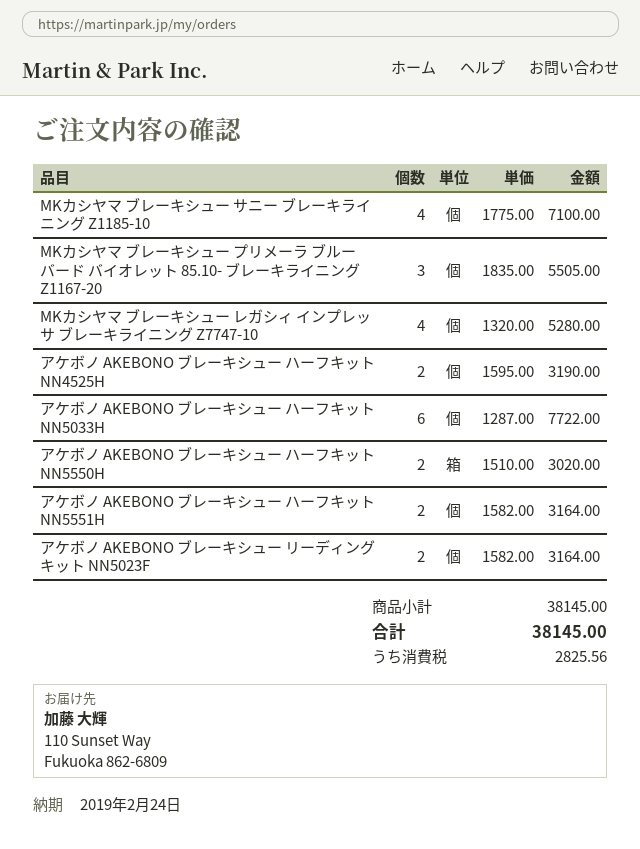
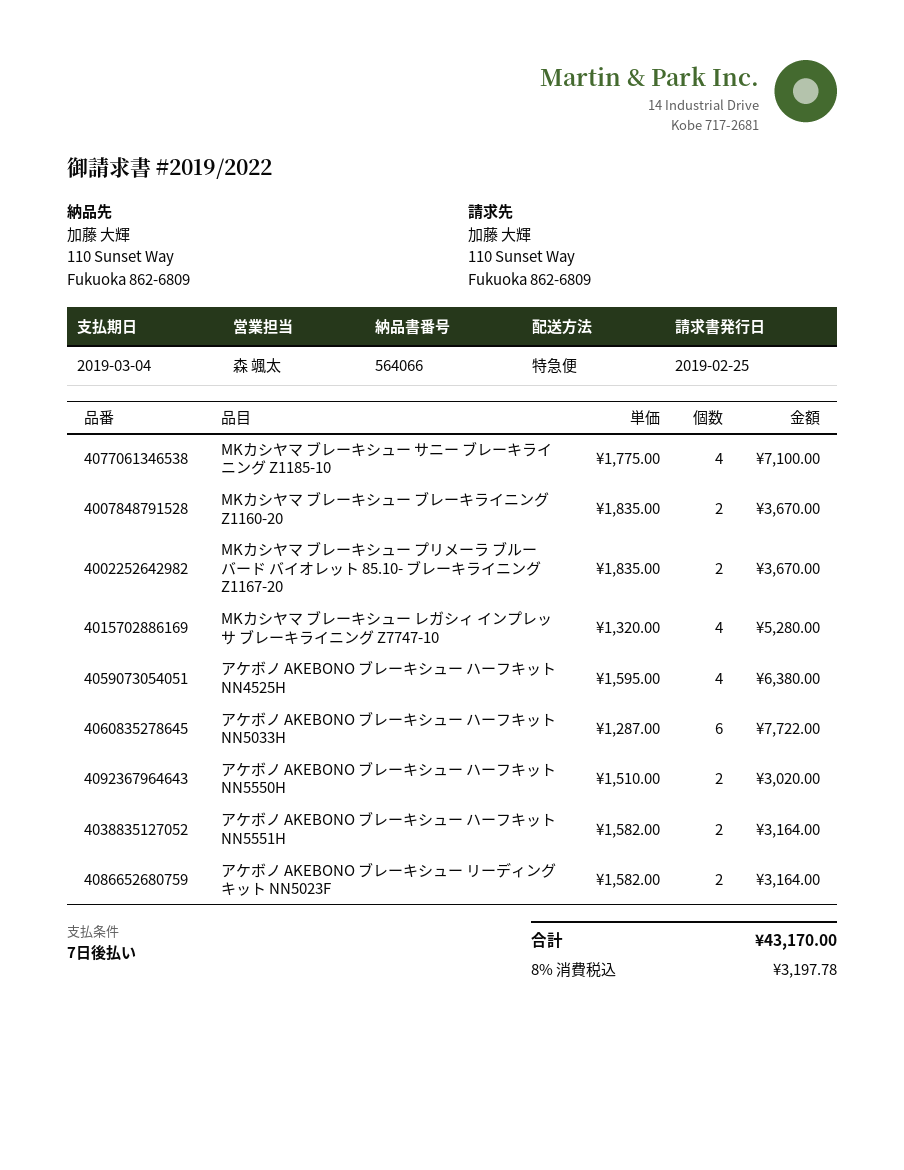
MKカシヤマ ブレーキシュー プリメーラ ブルーバード バイオレット 85.10- ブレーキライニング Z1167-20: 3 x 1835.00 = 5505.00 -> 2 x 1835.00 = 3670.00
アケボノ AKEBONO ブレーキシュー ハーフキット NN4525H: 2 x 1595.00 = 3190.00 -> 4 x 1595.00 = 6380.00
MKカシヤマ ブレーキシュー ブレーキライニング Z1160-20: none -> 2 x 1835.00 = 3670.00
tax: 2825.56 -> 3197.78
total: 38145.00 -> 43170.00

